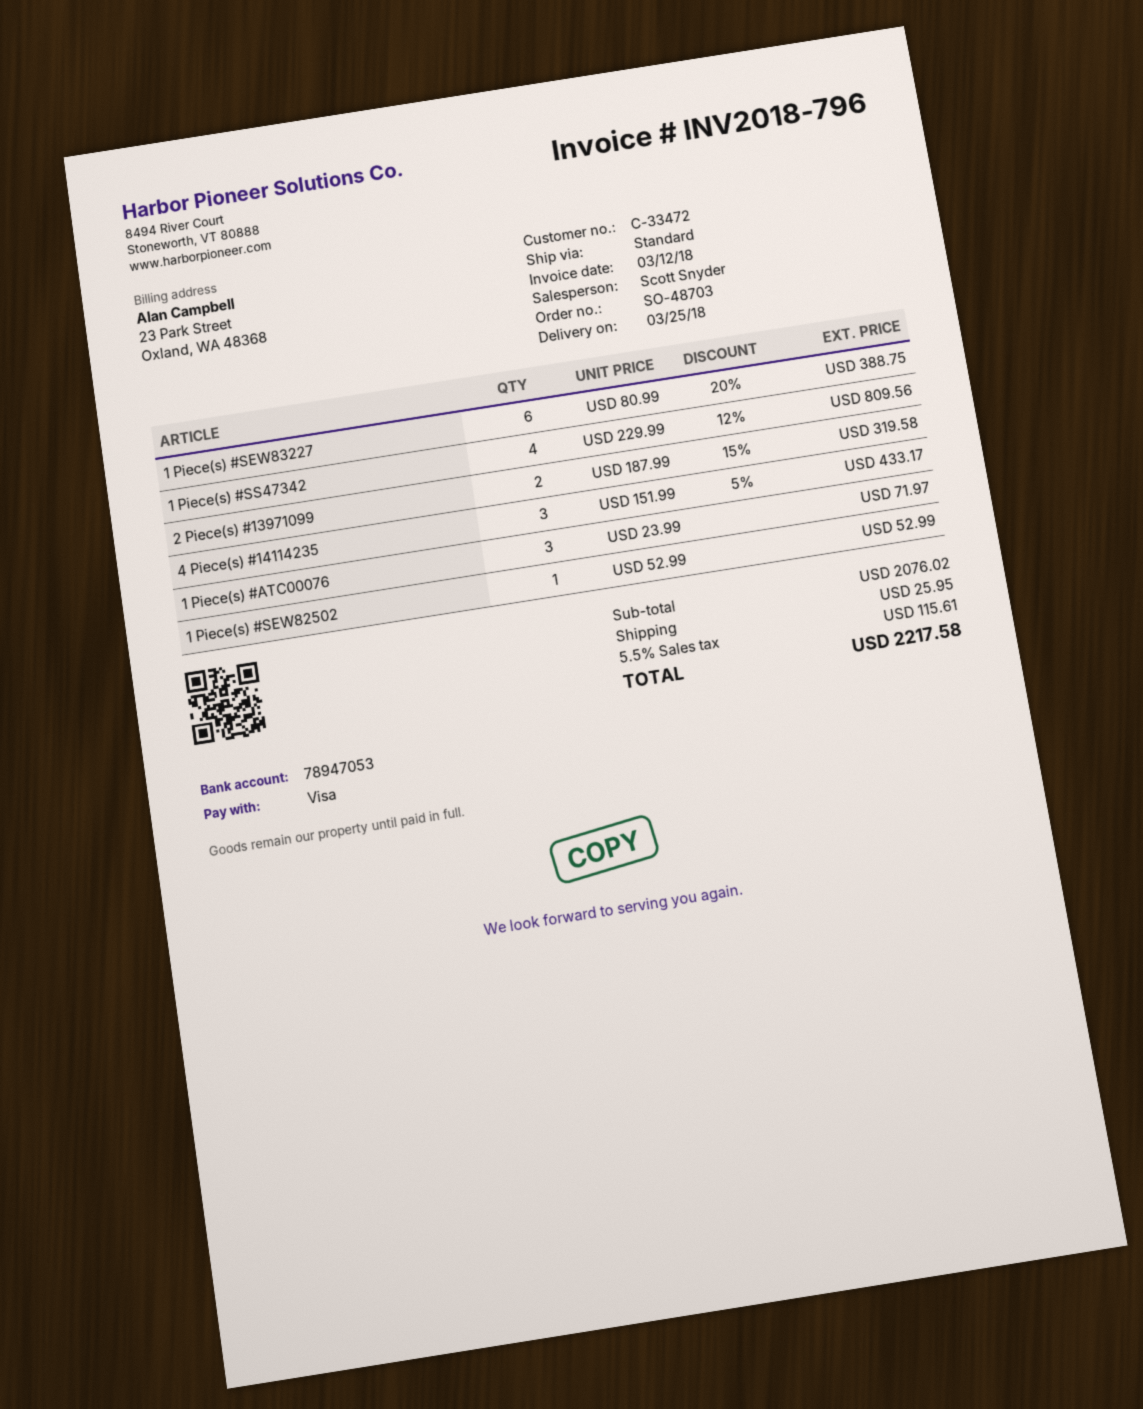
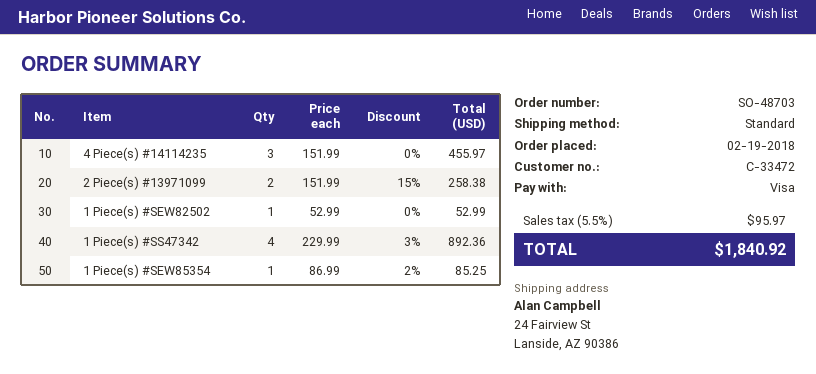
1 Piece(s) #SEW83227: 6 x 80.99 - 20% = 388.75 -> none
1 Piece(s) #SS47342: 4 x 229.99 - 12% = 809.56 -> 4 x 229.99 - 3% = 892.36
2 Piece(s) #13971099: 2 x 187.99 - 15% = 319.58 -> 2 x 151.99 - 15% = 258.38
4 Piece(s) #14114235: 3 x 151.99 - 5% = 433.17 -> 3 x 151.99 = 455.97
1 Piece(s) #ATC00076: 3 x 23.99 = 71.97 -> none
1 Piece(s) #SEW85354: none -> 1 x 86.99 - 2% = 85.25
shipping: 25.95 -> none
tax: 5.5% = 115.61 -> 5.5% = 95.97
total: 2217.58 -> 1840.92

